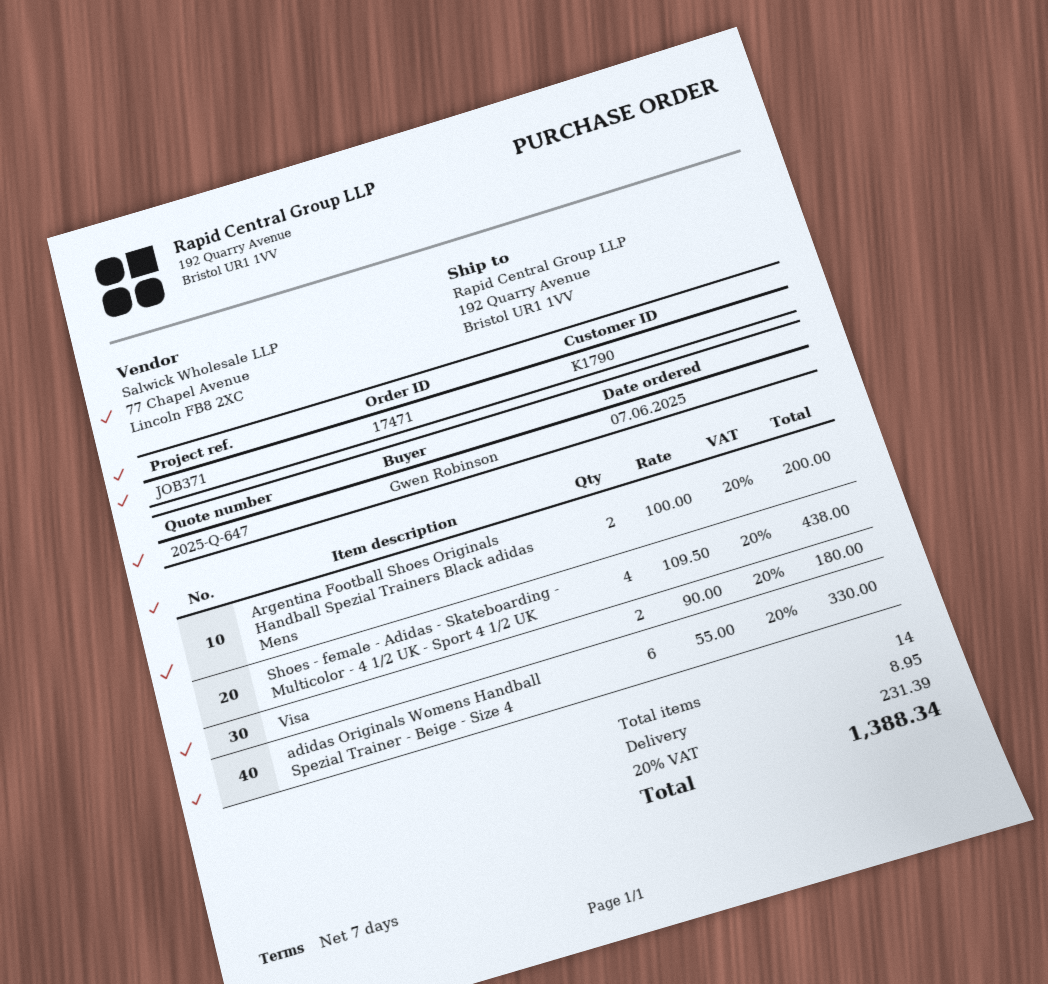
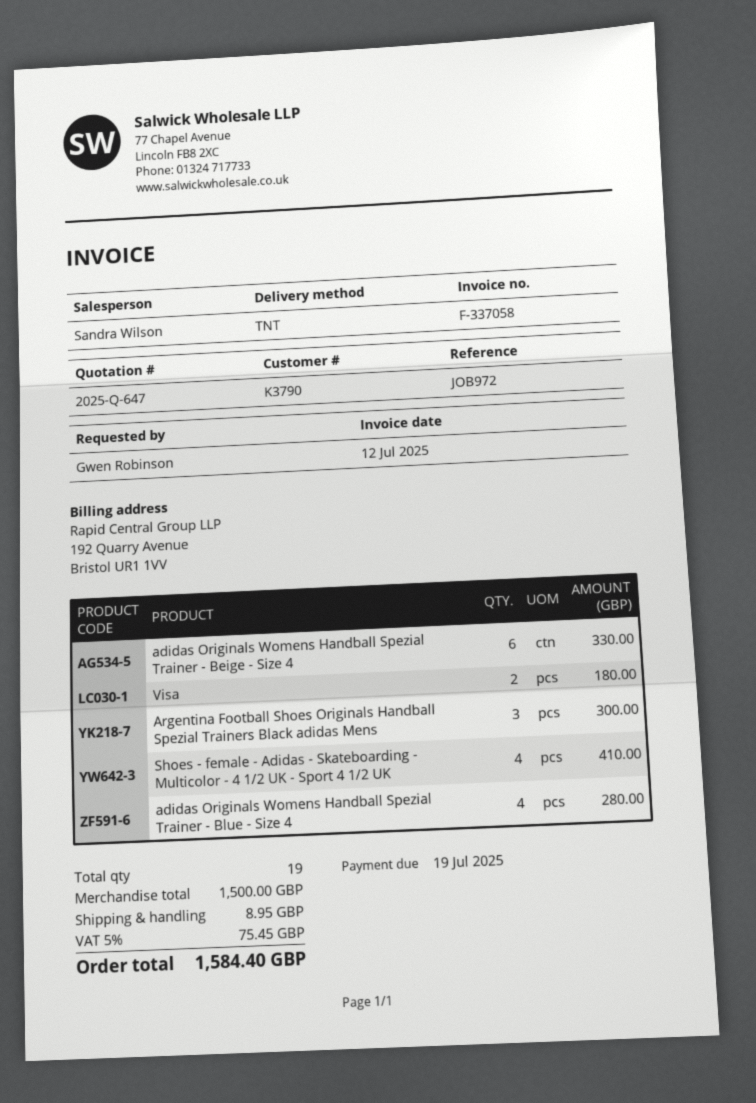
customer number: K1790 -> K3790
reference: JOB371 -> JOB972
Argentina Football Shoes Originals Handball Spezial Trainers Black adidas Mens: 2 for 200.00 -> 3 for 300.00
Shoes - female - Adidas - Skateboarding - Multicolor - 4 1/2 UK - Sport 4 1/2 UK: 4 for 438.00 -> 4 for 410.00
adidas Originals Womens Handball Spezial Trainer - Blue - Size 4: none -> 4 for 280.00
total quantity: 14 -> 19
tax: 20% = 231.39 -> 5% = 75.45
total: 1388.34 -> 1584.40

